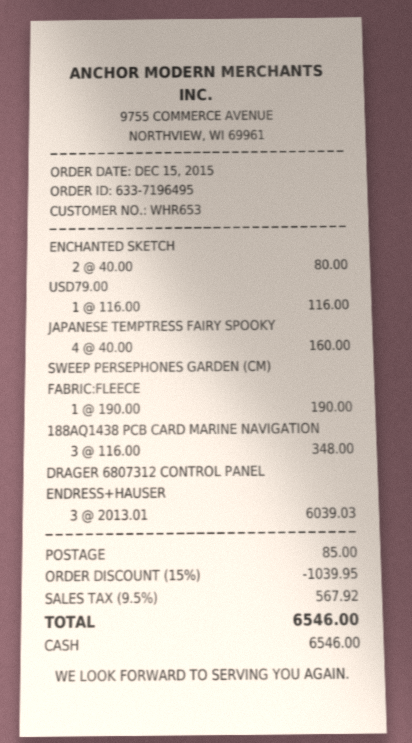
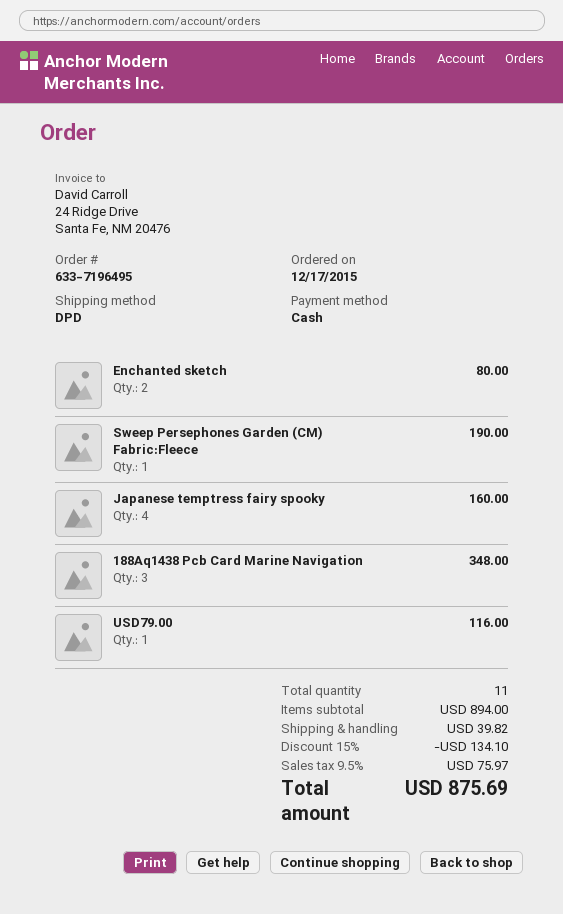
order date: 2015-12-15 -> 2015-12-17
DRAGER 6807312 CONTROL PANEL ENDRESS+HAUSER: 3 for 6039.03 -> none
discount: 15% = 1039.95 -> 15% = 134.10
shipping: 85.00 -> 39.82
tax: 9.5% = 567.92 -> 9.5% = 75.97
total: 6546.00 -> 875.69

